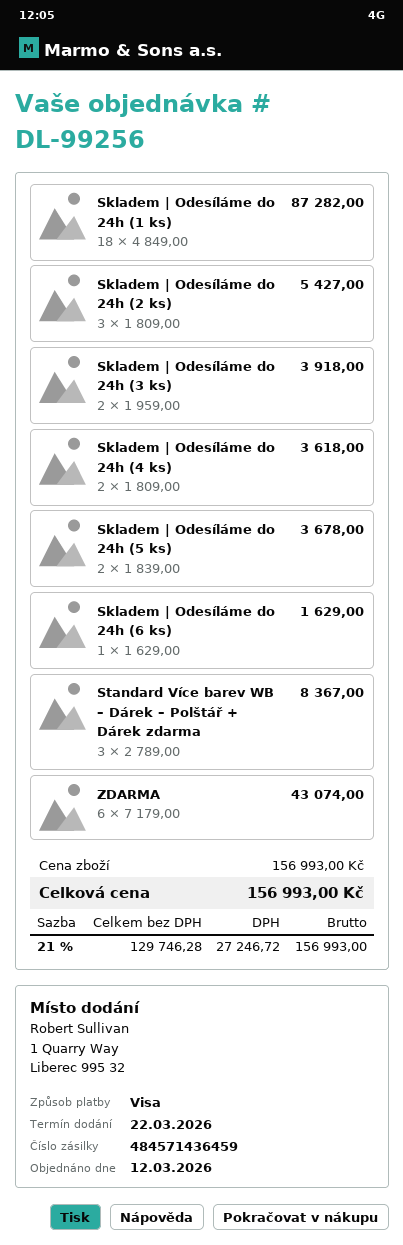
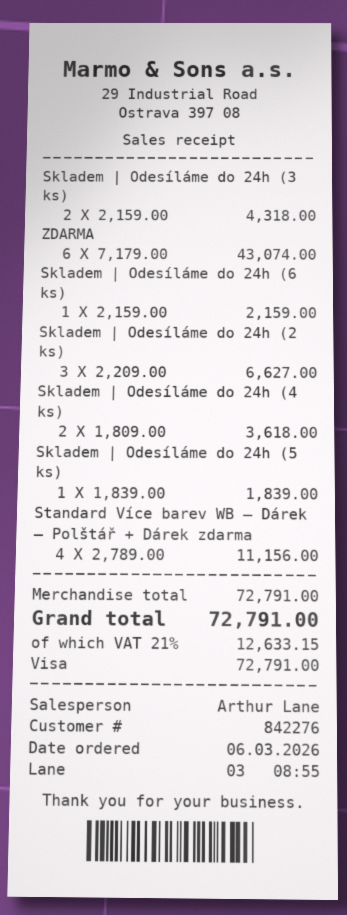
order date: 2026-03-12 -> 2026-03-06
Skladem | Odesíláme do 24h (1 ks): 18 x 4849.00 = 87282.00 -> none
Skladem | Odesíláme do 24h (2 ks): 3 x 1809.00 = 5427.00 -> 3 x 2209.00 = 6627.00
Skladem | Odesíláme do 24h (3 ks): 2 x 1959.00 = 3918.00 -> 2 x 2159.00 = 4318.00
Skladem | Odesíláme do 24h (5 ks): 2 x 1839.00 = 3678.00 -> 1 x 1839.00 = 1839.00
Skladem | Odesíláme do 24h (6 ks): 1 x 1629.00 = 1629.00 -> 1 x 2159.00 = 2159.00
Standard Více barev WB – Dárek – Polštář + Dárek zdarma: 3 x 2789.00 = 8367.00 -> 4 x 2789.00 = 11156.00
subtotal: 156993.00 -> 72791.00
tax: 21% = 27246.72 -> 21% = 12633.15
total: 156993.00 -> 72791.00

